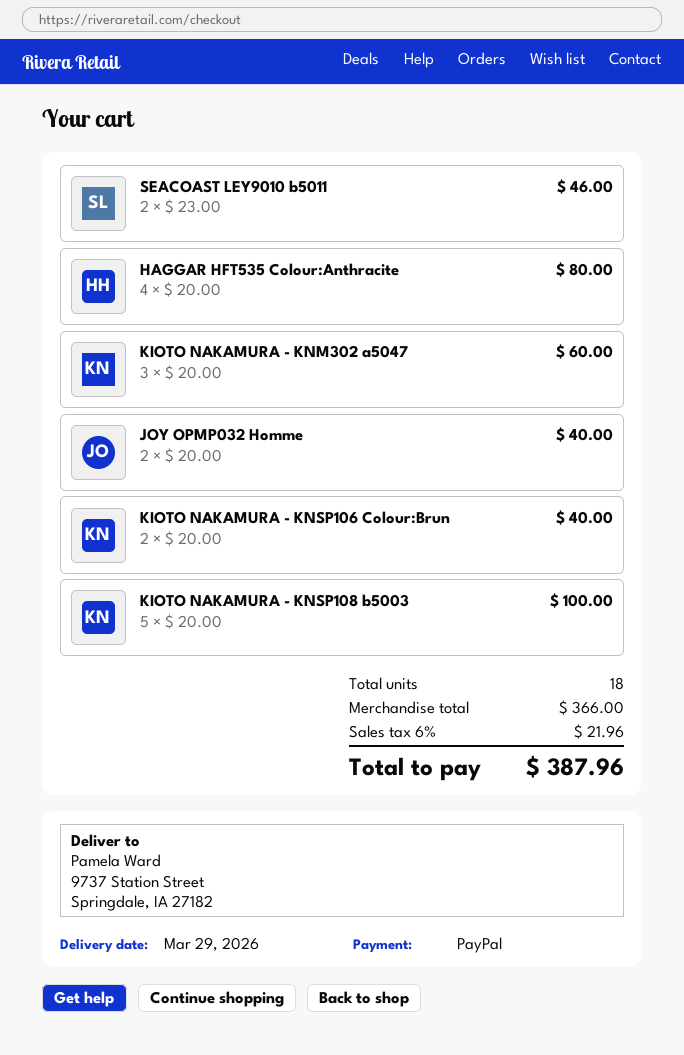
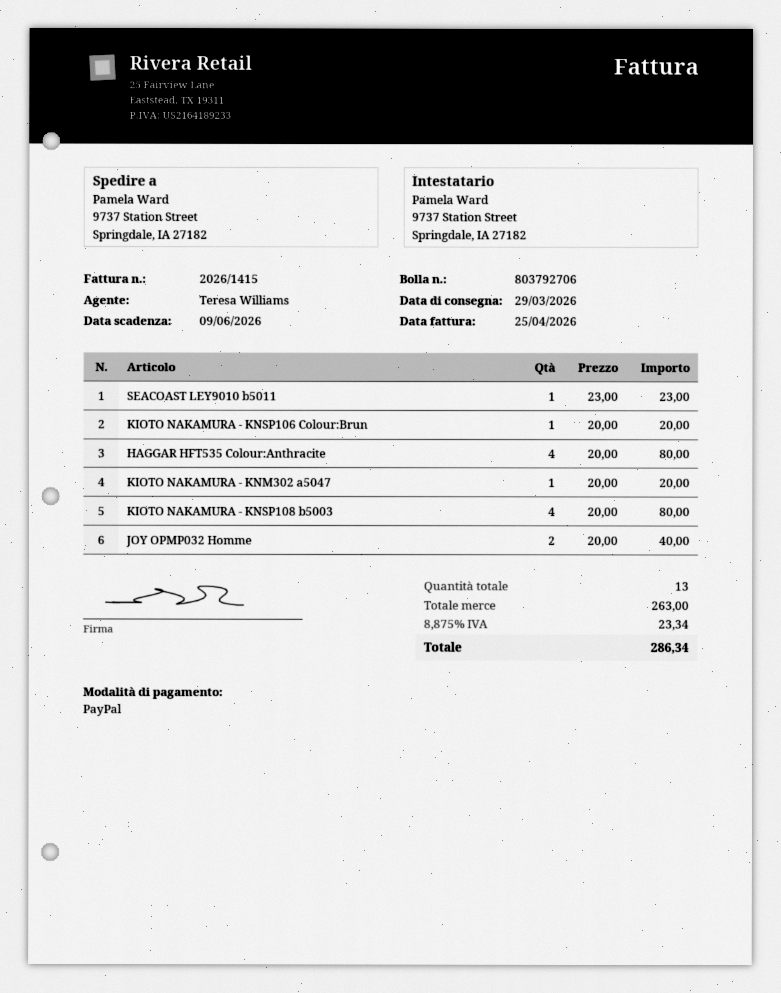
SEACOAST LEY9010 b5011: 2 x 23.00 = 46.00 -> 1 x 23.00 = 23.00
KIOTO NAKAMURA - KNM302 a5047: 3 x 20.00 = 60.00 -> 1 x 20.00 = 20.00
KIOTO NAKAMURA - KNSP106 Colour:Brun: 2 x 20.00 = 40.00 -> 1 x 20.00 = 20.00
KIOTO NAKAMURA - KNSP108 b5003: 5 x 20.00 = 100.00 -> 4 x 20.00 = 80.00
total quantity: 18 -> 13
subtotal: 366.00 -> 263.00
tax: 6% = 21.96 -> 8.875% = 23.34
total: 387.96 -> 286.34

